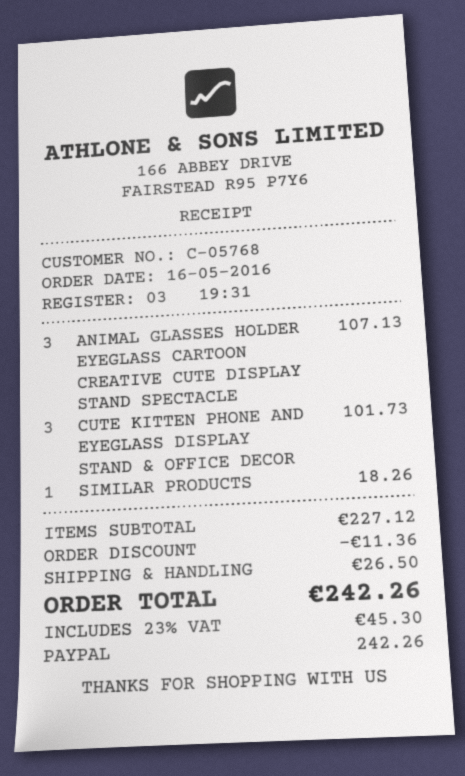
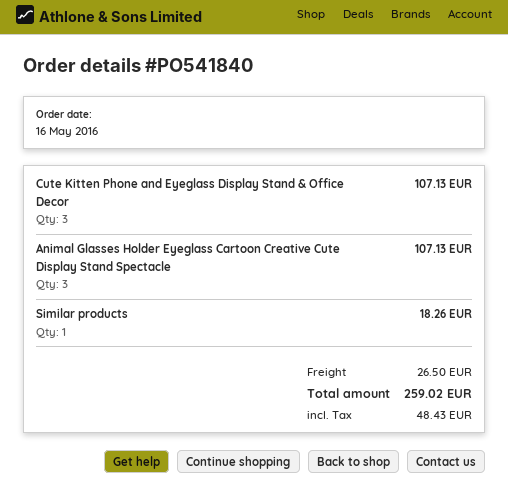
CUTE KITTEN PHONE AND EYEGLASS DISPLAY STAND & OFFICE DECOR: 3 for 101.73 -> 3 for 107.13
discount: 11.36 -> none
tax: 45.30 -> 48.43
total: 242.26 -> 259.02

